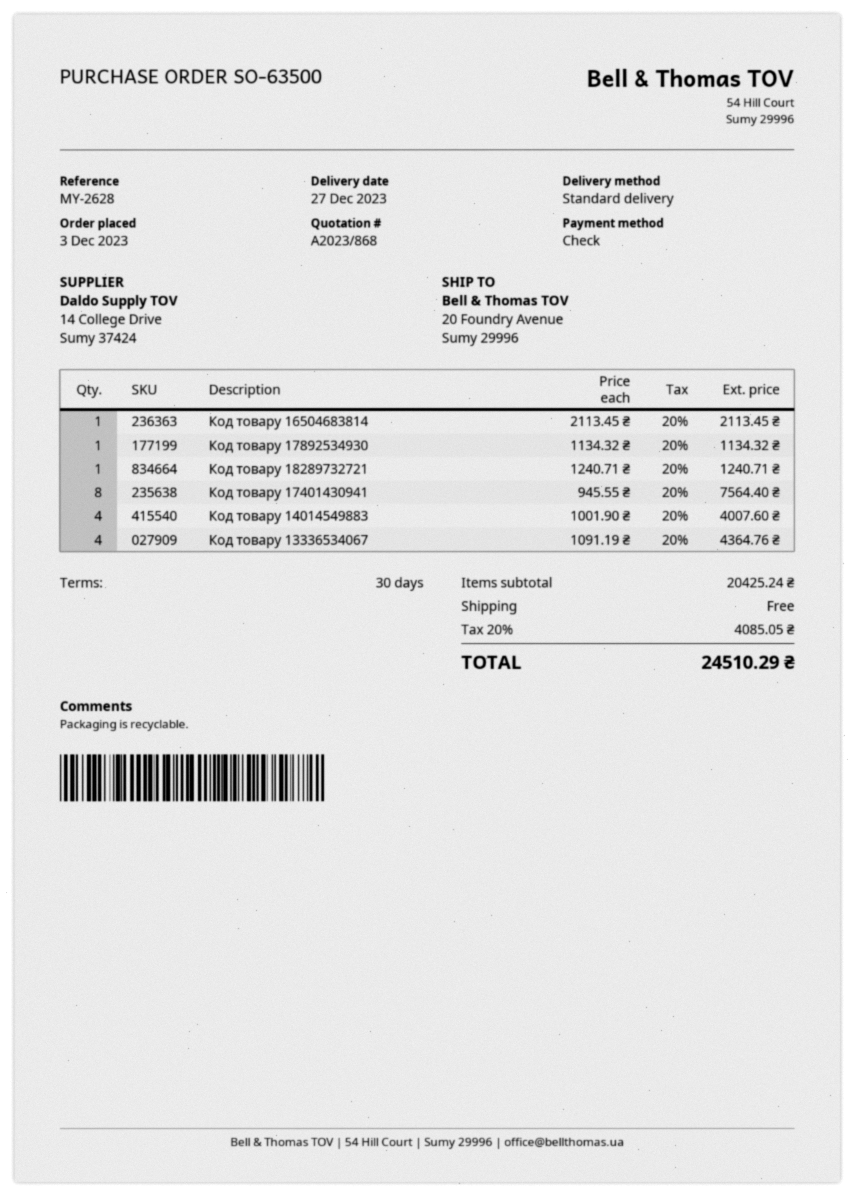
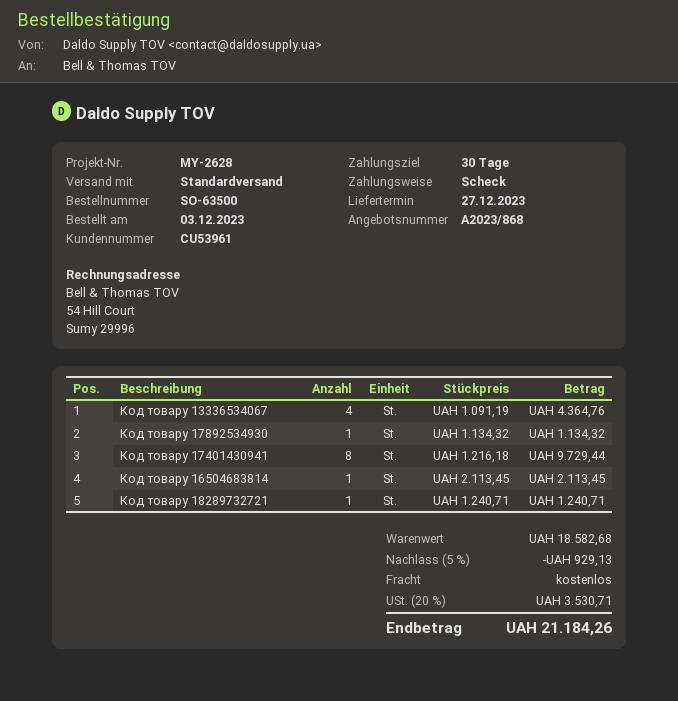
Код товару 17401430941: 8 x 945.55 = 7564.40 -> 8 x 1216.18 = 9729.44
Код товару 14014549883: 4 x 1001.90 = 4007.60 -> none
subtotal: 20425.24 -> 18582.68
discount: none -> 5% = 929.13
tax: 20% = 4085.05 -> 20% = 3530.71
total: 24510.29 -> 21184.26

